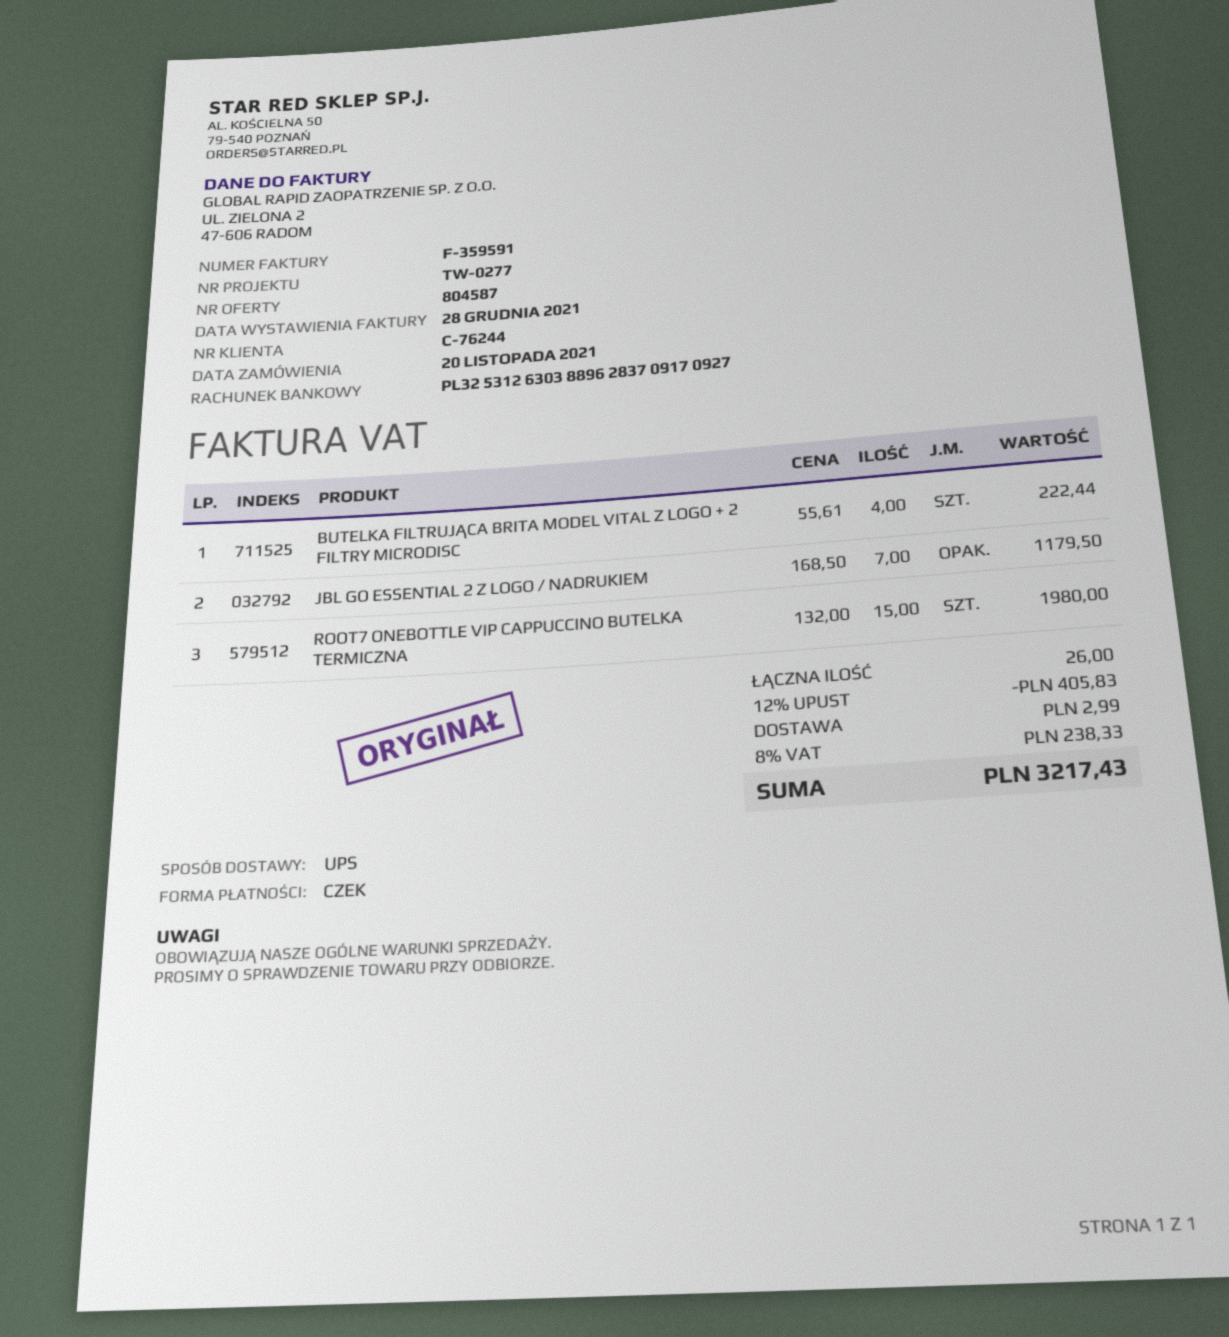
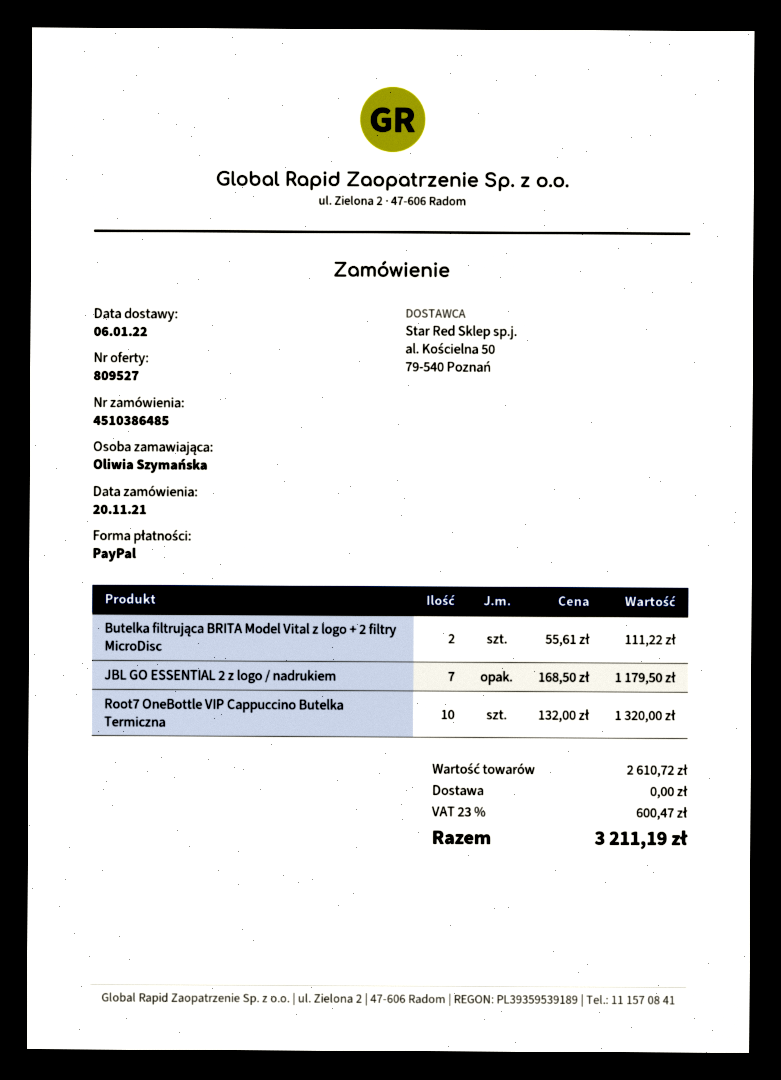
quote number: 804587 -> 809527
payment method: cheque -> PayPal
BUTELKA FILTRUJĄCA BRITA MODEL VITAL Z LOGO + 2 FILTRY MICRODISC: 4 x 55.61 = 222.44 -> 2 x 55.61 = 111.22
ROOT7 ONEBOTTLE VIP CAPPUCCINO BUTELKA TERMICZNA: 15 x 132.00 = 1980.00 -> 10 x 132.00 = 1320.00
discount: 12% = 405.83 -> none
shipping: 2.99 -> 0.00
tax: 8% = 238.33 -> 23% = 600.47
total: 3217.43 -> 3211.19

